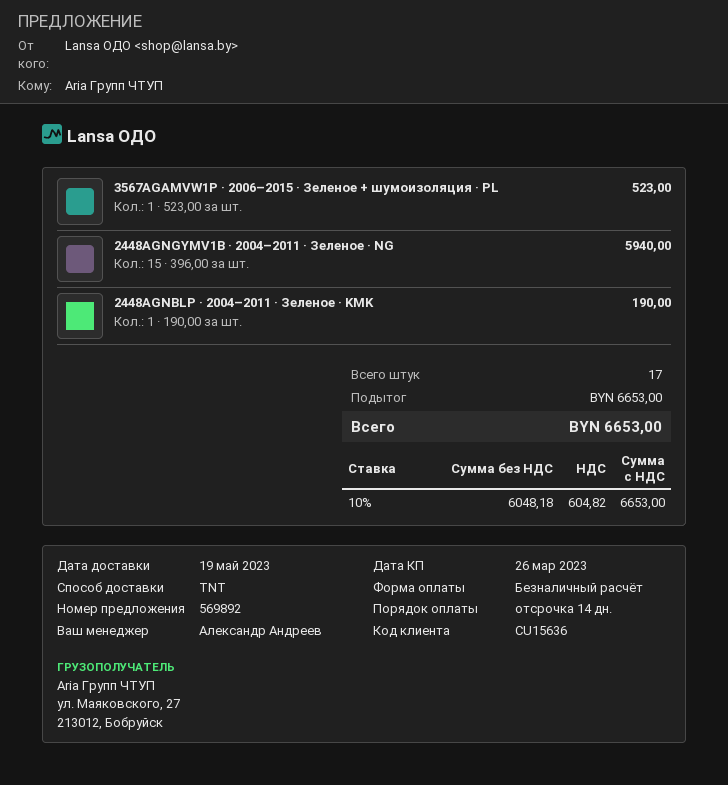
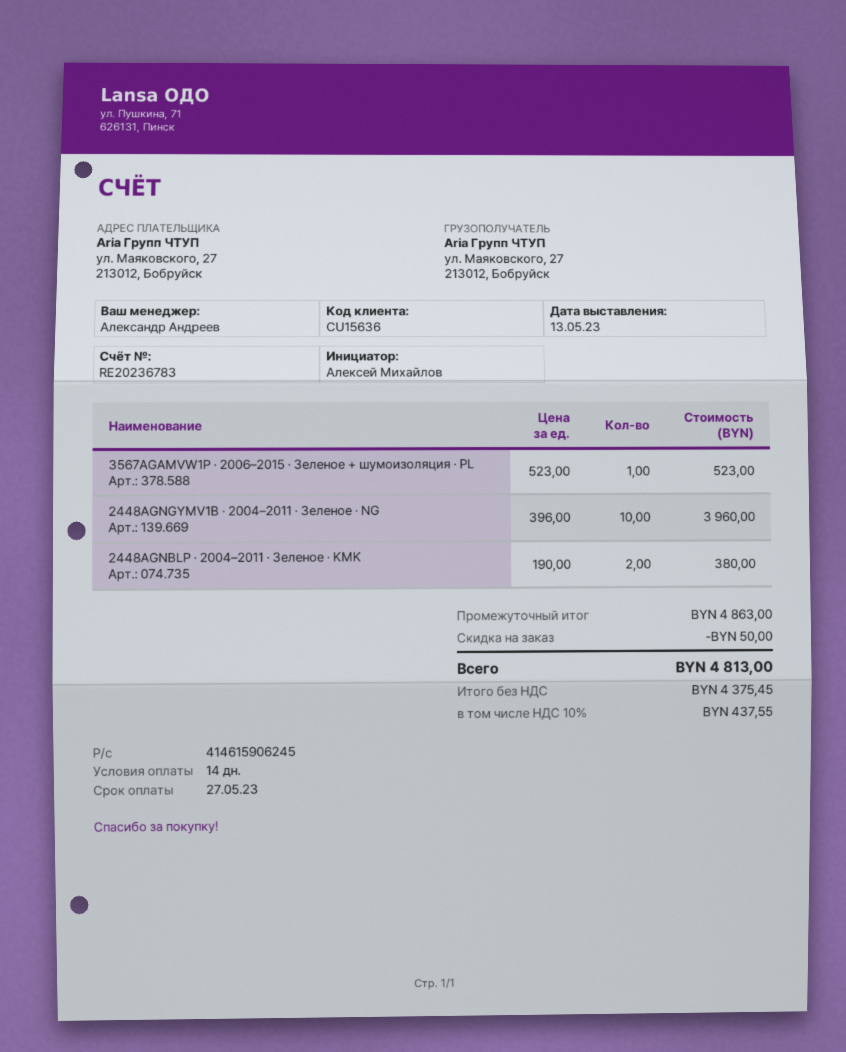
2448AGNGYMV1B · 2004–2011 · Зеленое · NG: 15 x 396.00 = 5940.00 -> 10 x 396.00 = 3960.00
2448AGNBLP · 2004–2011 · Зеленое · KMK: 1 x 190.00 = 190.00 -> 2 x 190.00 = 380.00
subtotal: 6653.00 -> 4863.00
discount: none -> 50.00
net: 6048.18 -> 4375.45
tax: 10% = 604.82 -> 10% = 437.55
total: 6653.00 -> 4813.00

